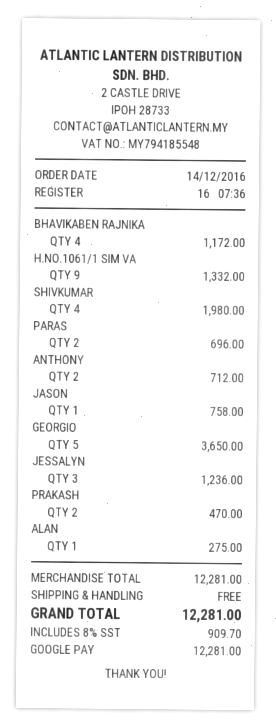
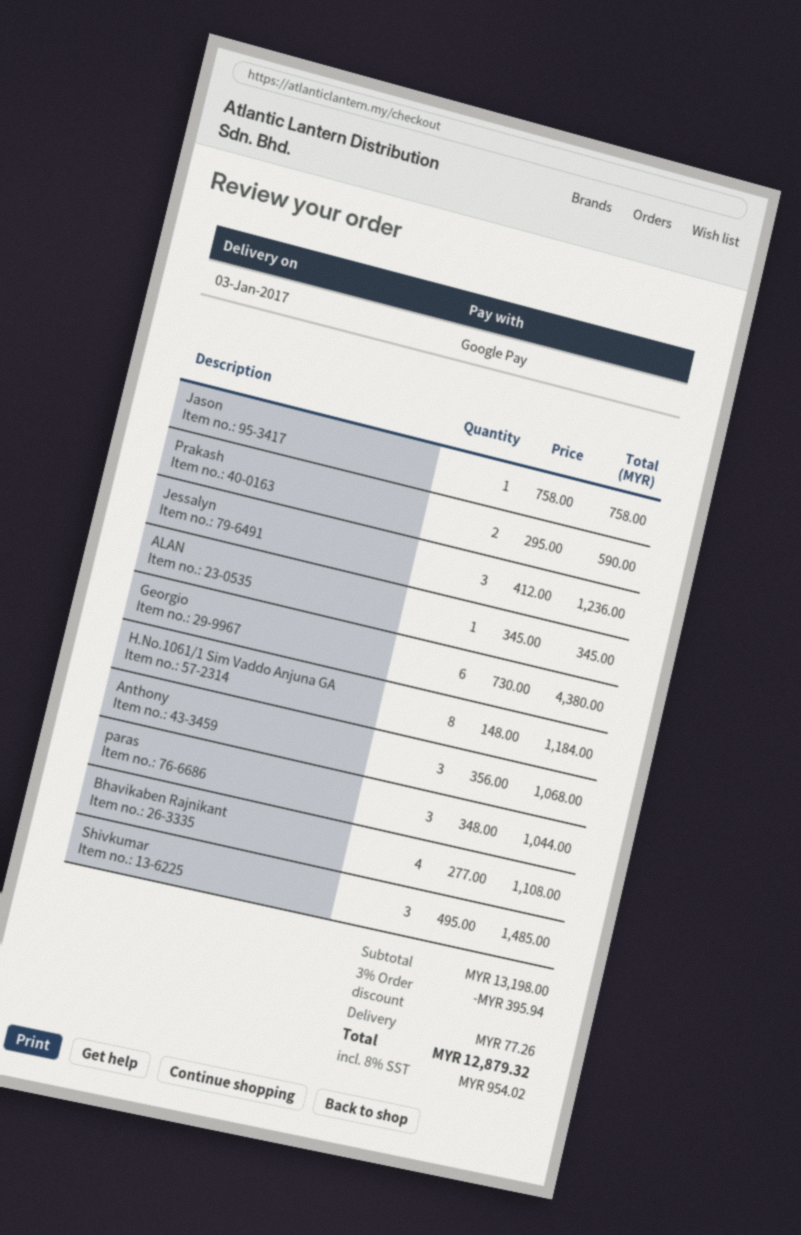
BHAVIKABEN RAJNIKA: 4 for 1172.00 -> 4 for 1108.00
H.NO.1061/1 SIM VA: 9 for 1332.00 -> 8 for 1184.00
SHIVKUMAR: 4 for 1980.00 -> 3 for 1485.00
PARAS: 2 for 696.00 -> 3 for 1044.00
ANTHONY: 2 for 712.00 -> 3 for 1068.00
GEORGIO: 5 for 3650.00 -> 6 for 4380.00
PRAKASH: 2 for 470.00 -> 2 for 590.00
ALAN: 1 for 275.00 -> 1 for 345.00
subtotal: 12281.00 -> 13198.00
discount: none -> 3% = 395.94
shipping: 0.00 -> 77.26
tax: 8% = 909.70 -> 8% = 954.02
total: 12281.00 -> 12879.32

